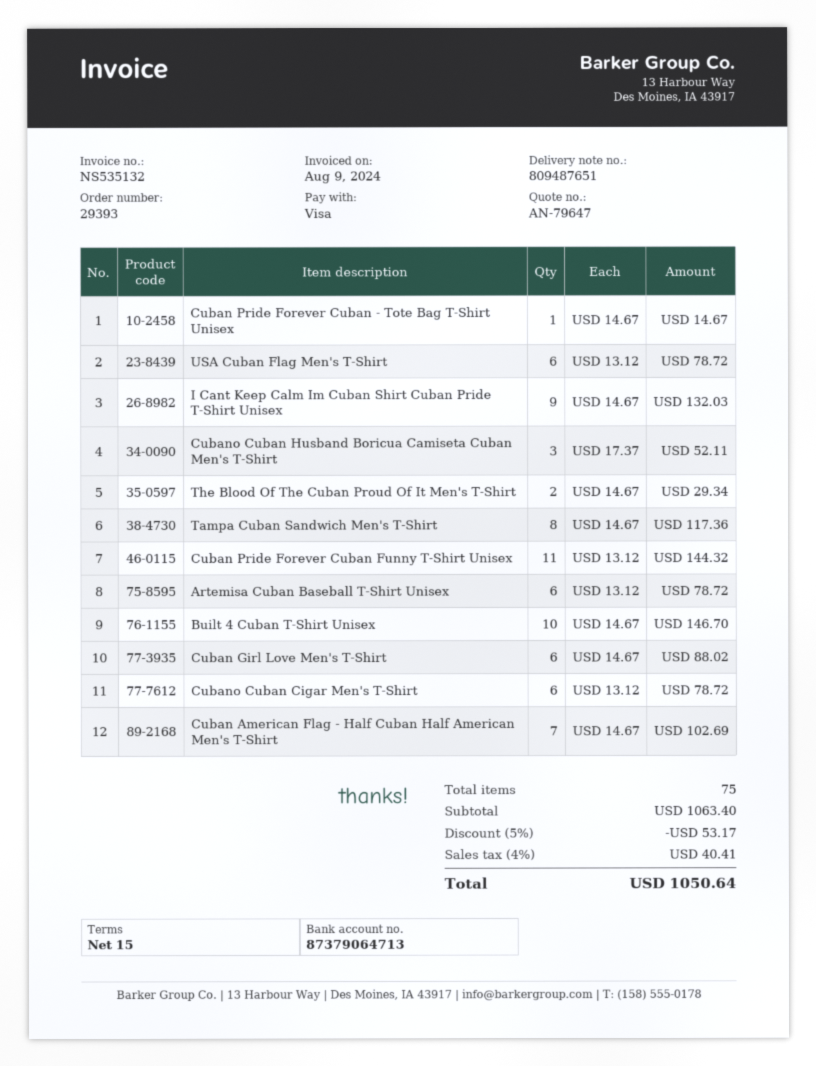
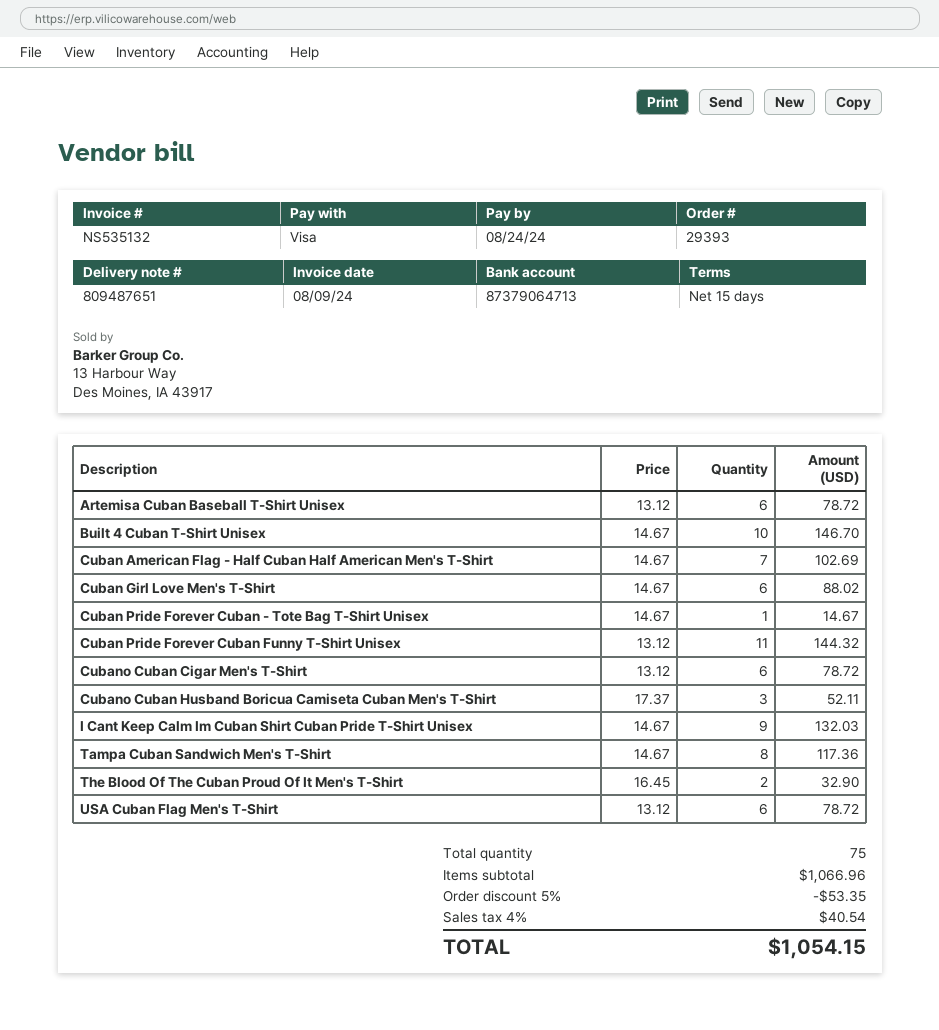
The Blood Of The Cuban Proud Of It Men's T-Shirt: 2 x 14.67 = 29.34 -> 2 x 16.45 = 32.90
subtotal: 1063.40 -> 1066.96
discount: 5% = 53.17 -> 5% = 53.35
tax: 4% = 40.41 -> 4% = 40.54
total: 1050.64 -> 1054.15

